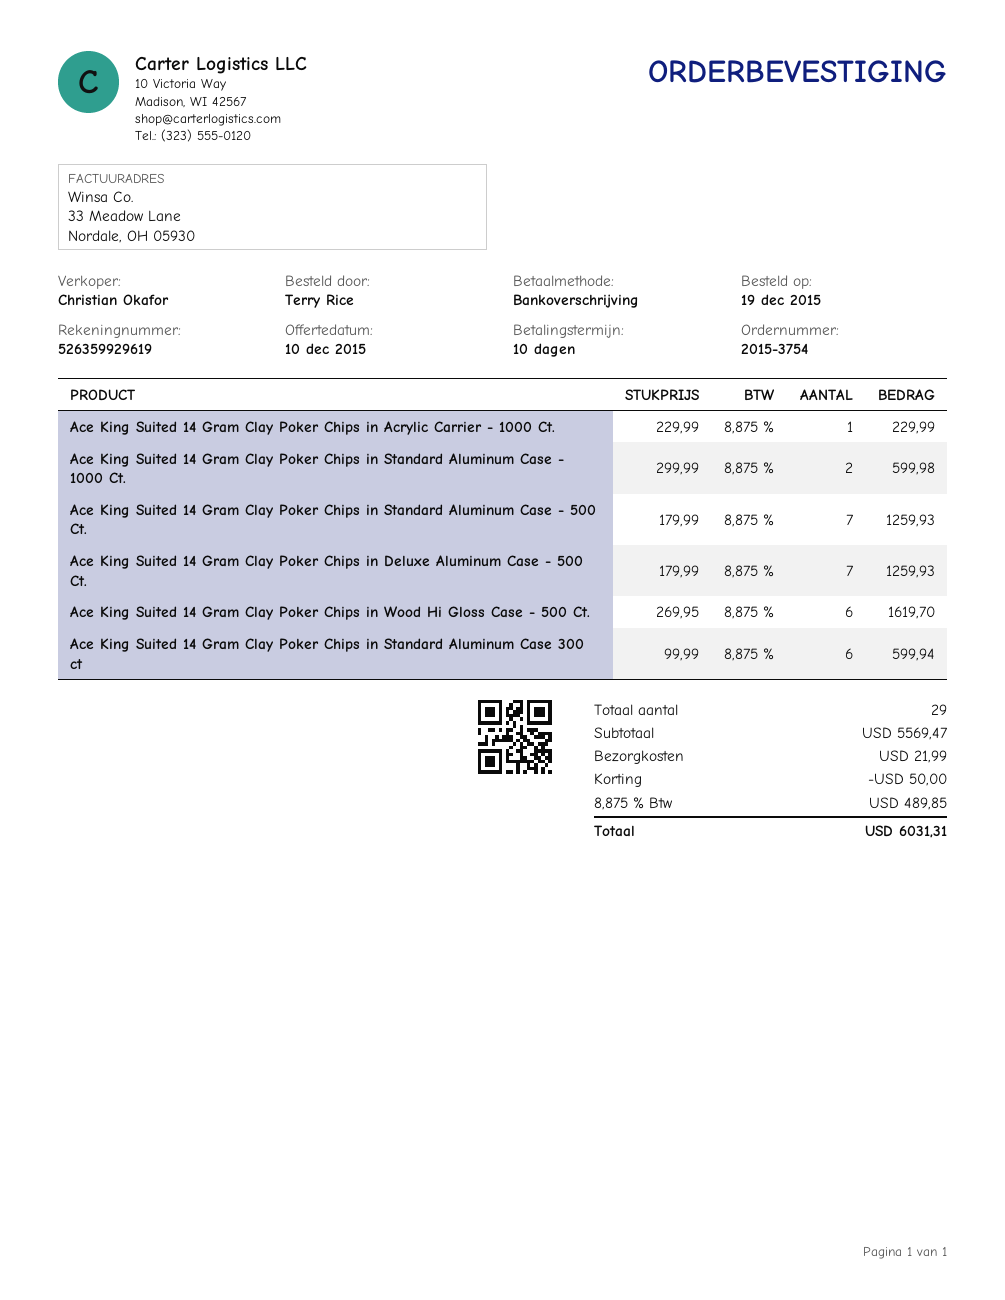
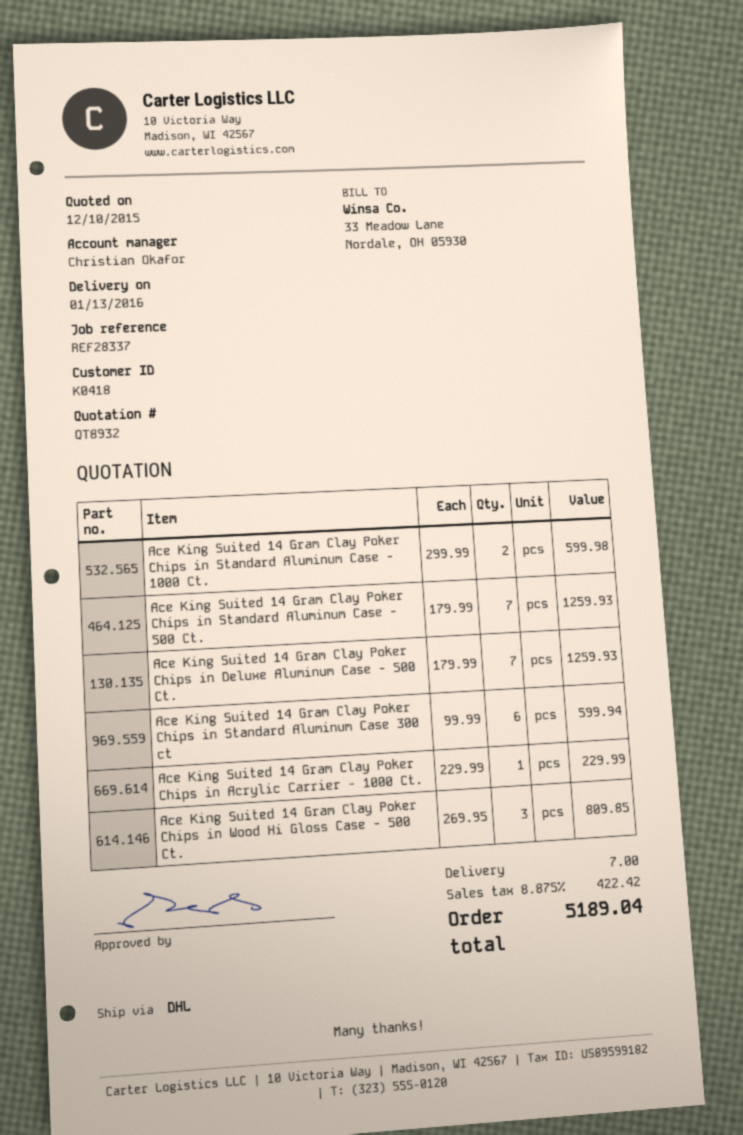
Ace King Suited 14 Gram Clay Poker Chips in Wood Hi Gloss Case - 500 Ct.: 6 x 269.95 = 1619.70 -> 3 x 269.95 = 809.85
discount: 50.00 -> none
shipping: 21.99 -> 7.00
tax: 8.875% = 489.85 -> 8.875% = 422.42
total: 6031.31 -> 5189.04

